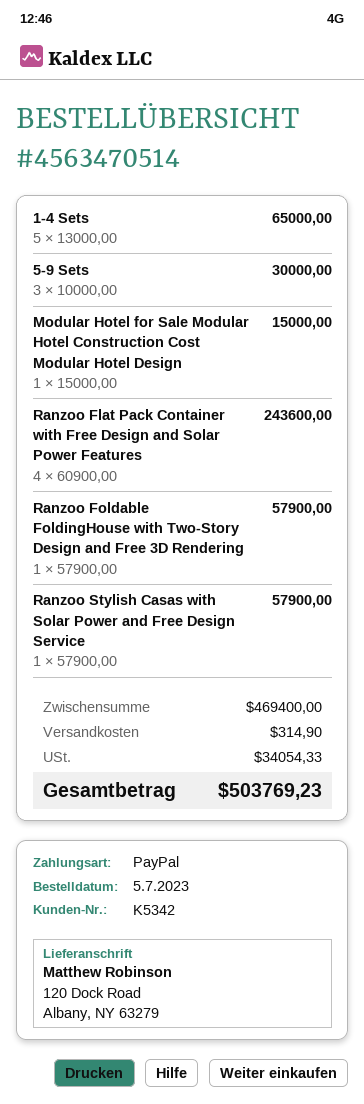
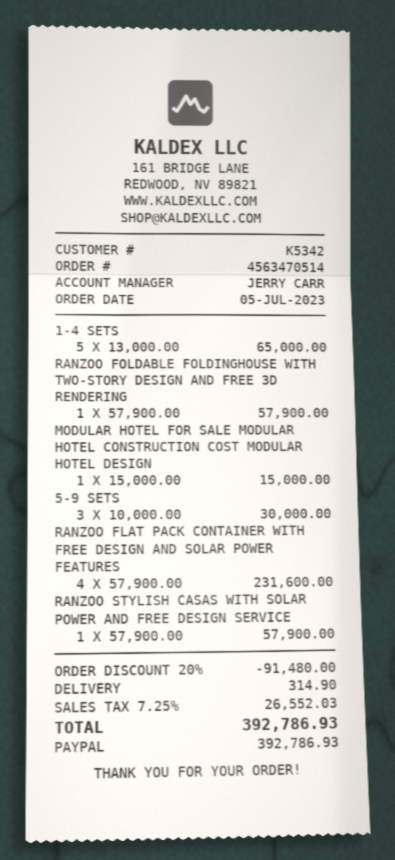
Ranzoo Flat Pack Container with Free Design and Solar Power Features: 4 x 60900.00 = 243600.00 -> 4 x 57900.00 = 231600.00
discount: none -> 20% = 91480.00
tax: 34054.33 -> 26552.03
total: 503769.23 -> 392786.93

